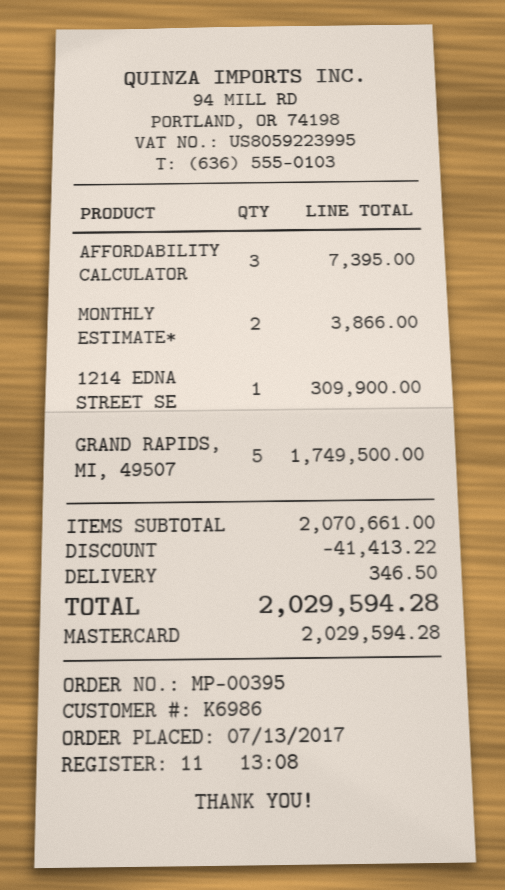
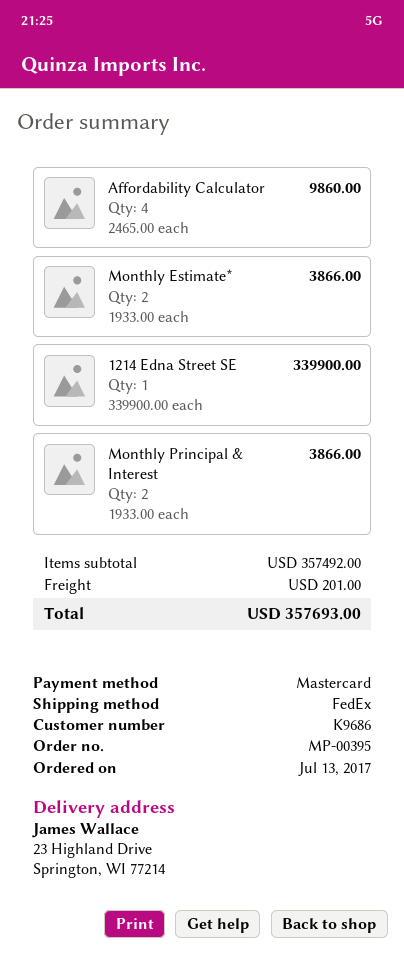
customer number: K6986 -> K9686
AFFORDABILITY CALCULATOR: 3 for 7395.00 -> 4 for 9860.00
1214 EDNA STREET SE: 1 for 309900.00 -> 1 for 339900.00
GRAND RAPIDS, MI, 49507: 5 for 1749500.00 -> none
Monthly Principal & Interest: none -> 2 for 3866.00
subtotal: 2070661.00 -> 357492.00
discount: 41413.22 -> none
shipping: 346.50 -> 201.00
total: 2029594.28 -> 357693.00

